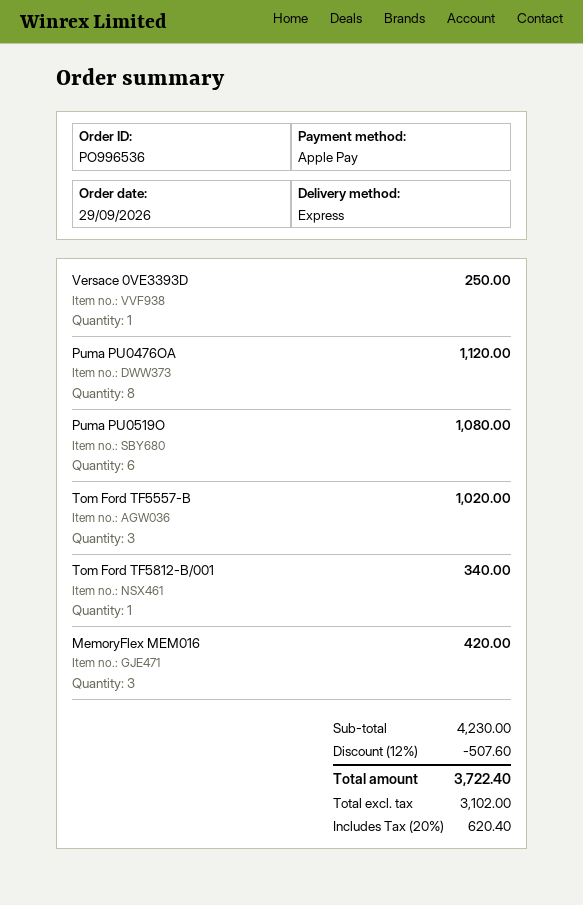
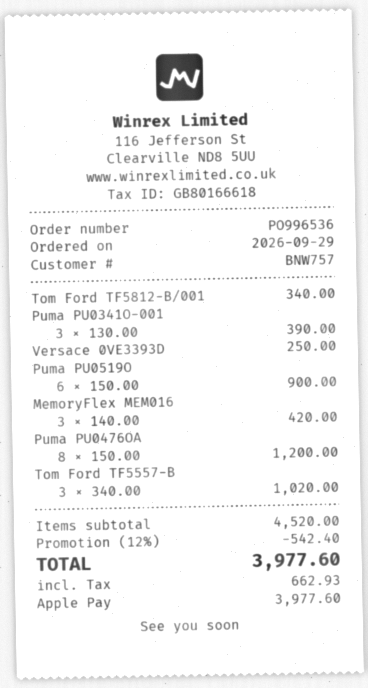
Puma PU0476OA: 8 for 1120.00 -> 8 for 1200.00
Puma PU0519O: 6 for 1080.00 -> 6 for 900.00
Puma PU0341O-001: none -> 3 for 390.00
subtotal: 4230.00 -> 4520.00
discount: 12% = 507.60 -> 12% = 542.40
tax: 620.40 -> 662.93
total: 3722.40 -> 3977.60

